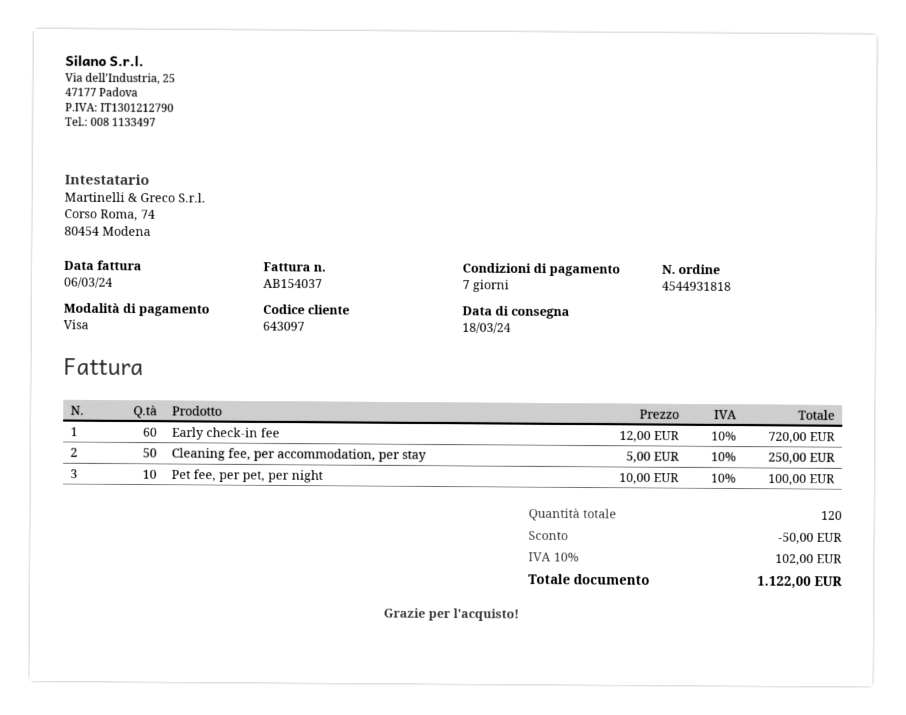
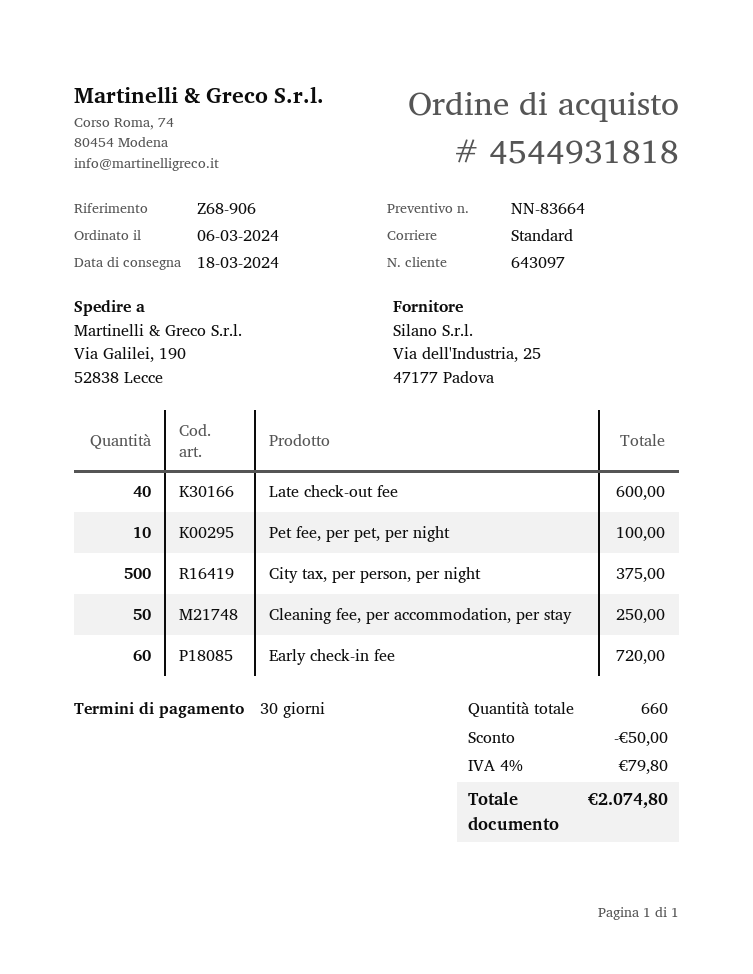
payment terms: 7 days -> 30 days
Late check-out fee: none -> 40 for 600.00
City tax, per person, per night: none -> 500 for 375.00
total quantity: 120 -> 660
tax: 10% = 102.00 -> 4% = 79.80
total: 1122.00 -> 2074.80

